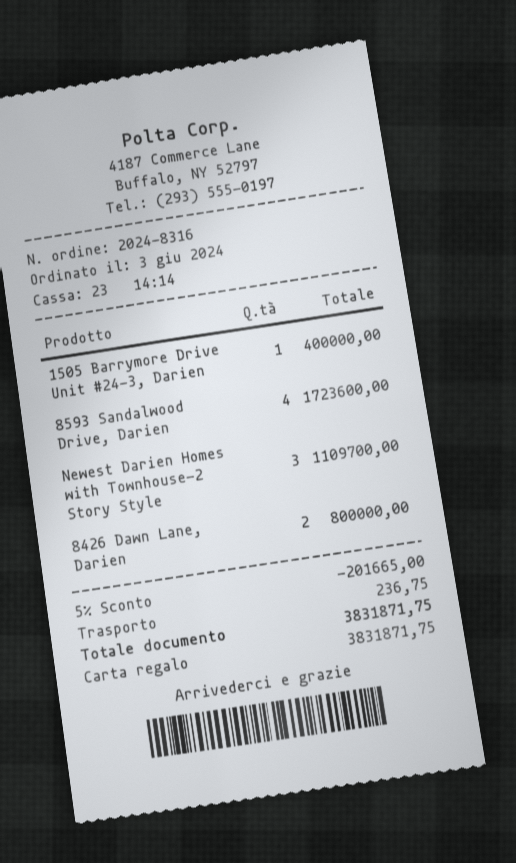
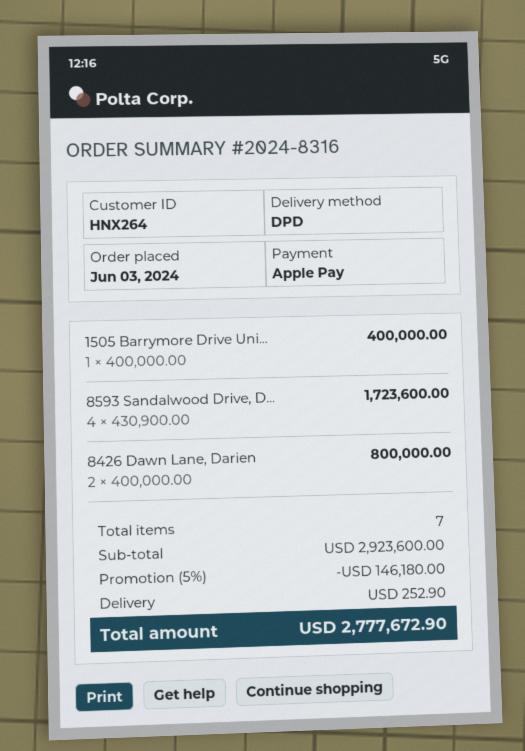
payment method: gift card -> Apple Pay
Newest Darien Homes with Townhouse-2 Story Style: 3 for 1109700.00 -> none
discount: 5% = 201665.00 -> 5% = 146180.00
shipping: 236.75 -> 252.90
total: 3831871.75 -> 2777672.90

